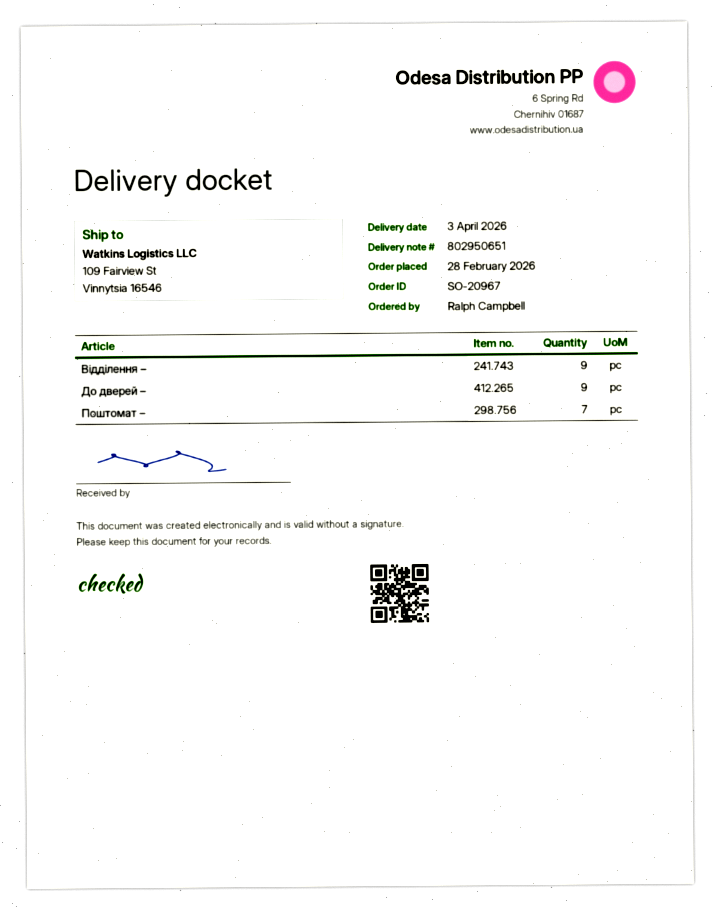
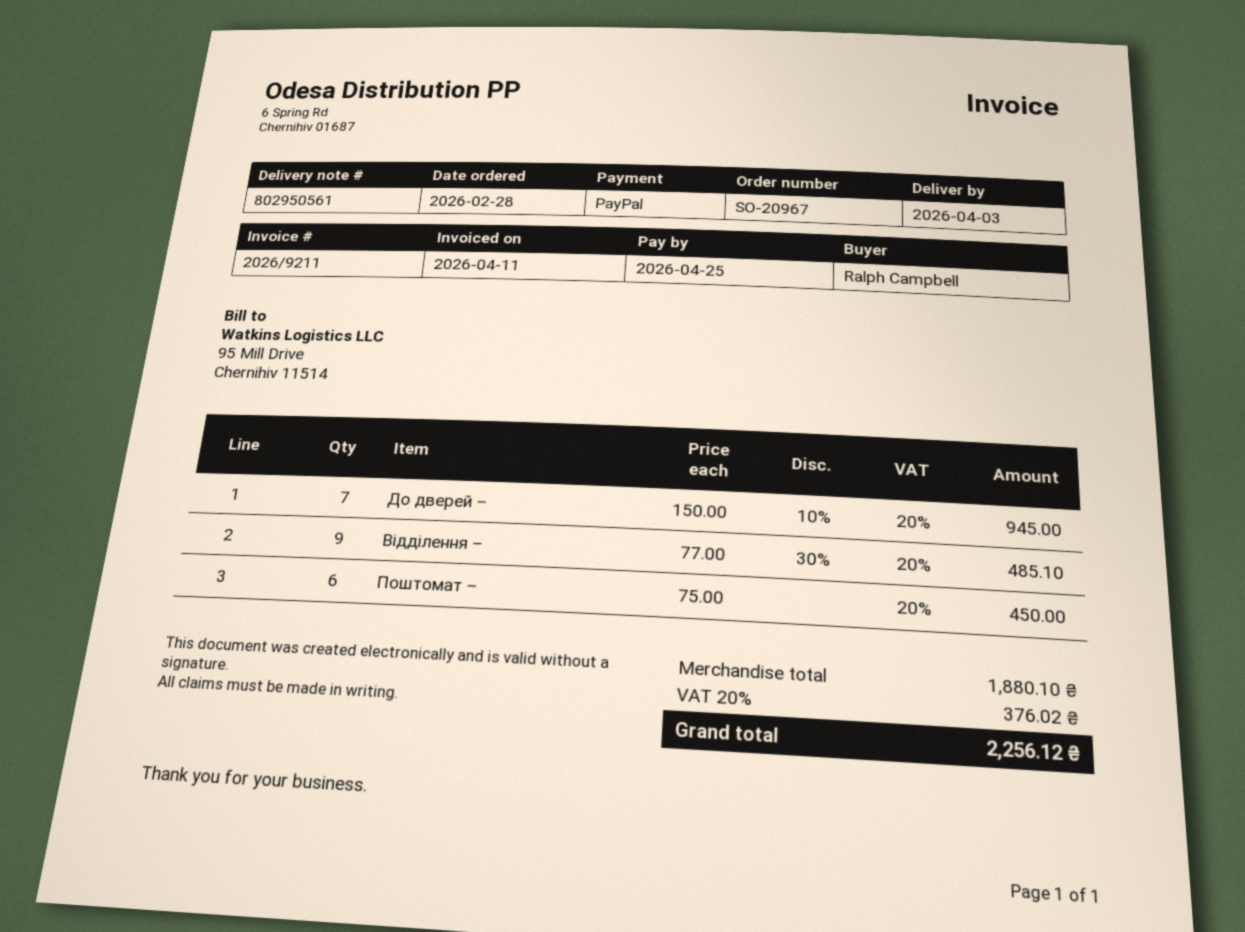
delivery note number: 802950651 -> 802950561
До дверей –: 9 -> 7
Поштомат –: 7 -> 6

